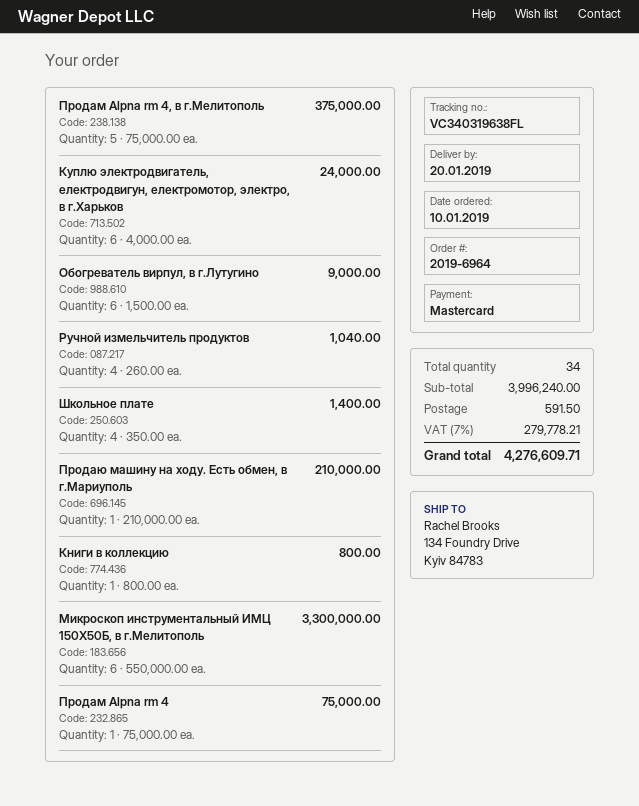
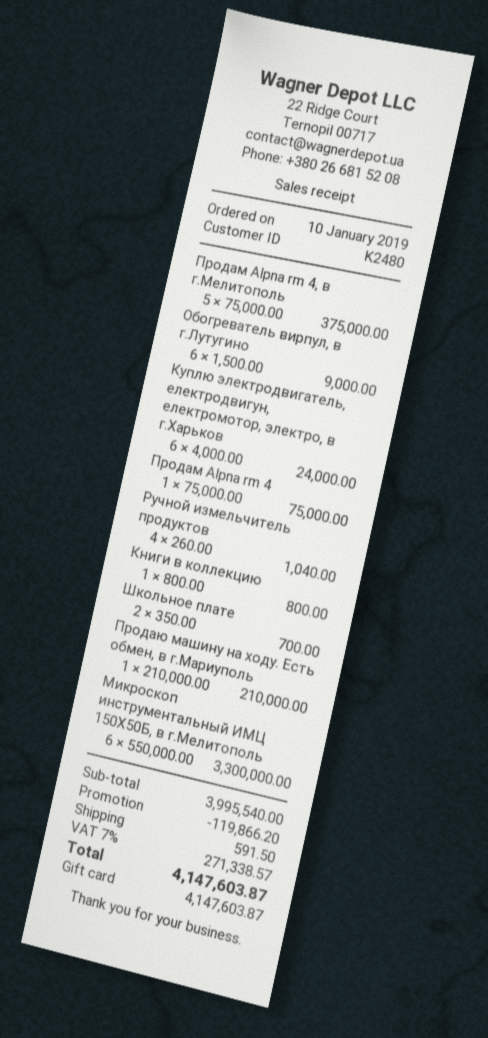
payment method: Mastercard -> gift card
Школьное плате: 4 x 350.00 = 1400.00 -> 2 x 350.00 = 700.00
subtotal: 3996240.00 -> 3995540.00
discount: none -> 119866.20
tax: 7% = 279778.21 -> 7% = 271338.57
total: 4276609.71 -> 4147603.87

